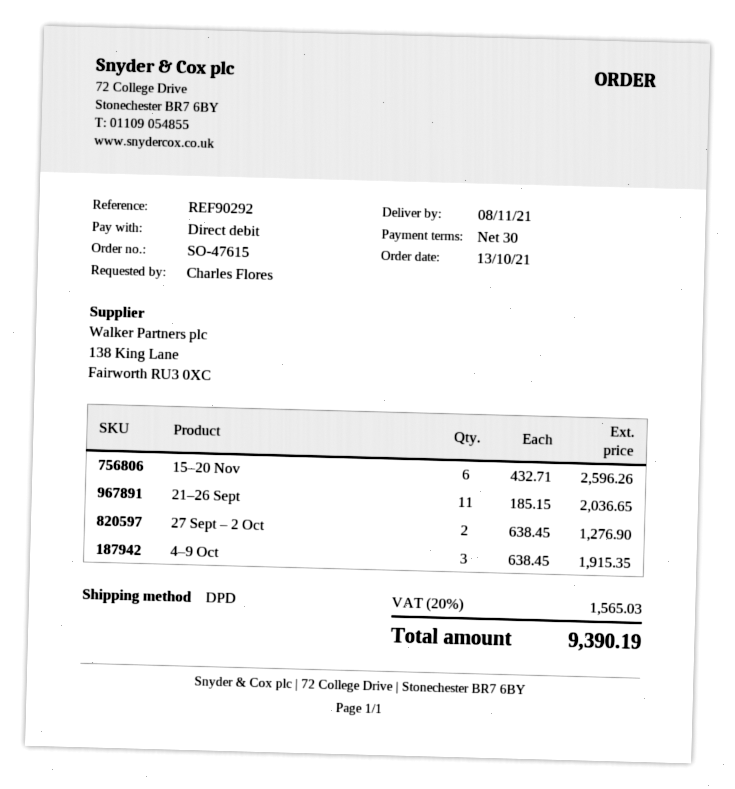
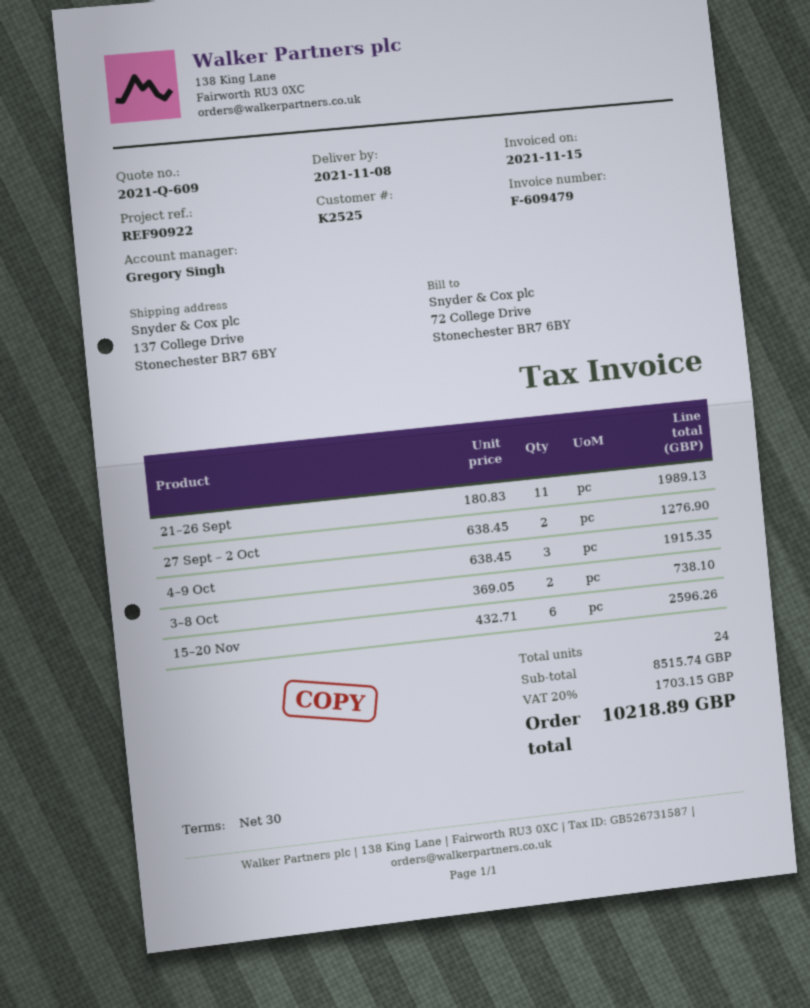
reference: REF90292 -> REF90922
21–26 Sept: 11 x 185.15 = 2036.65 -> 11 x 180.83 = 1989.13
3–8 Oct: none -> 2 x 369.05 = 738.10
tax: 20% = 1565.03 -> 20% = 1703.15
total: 9390.19 -> 10218.89

